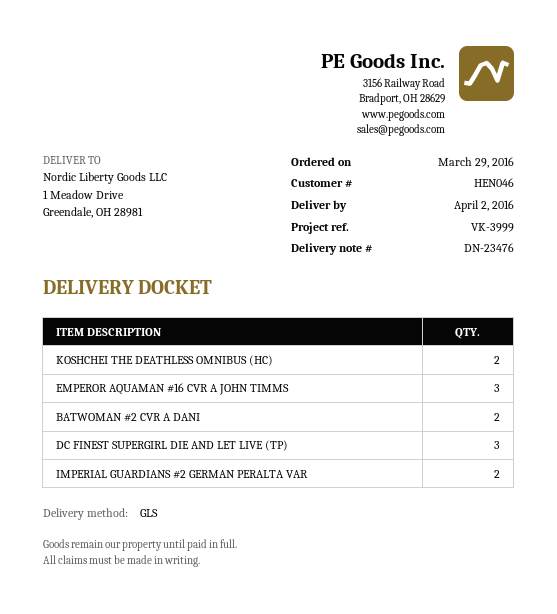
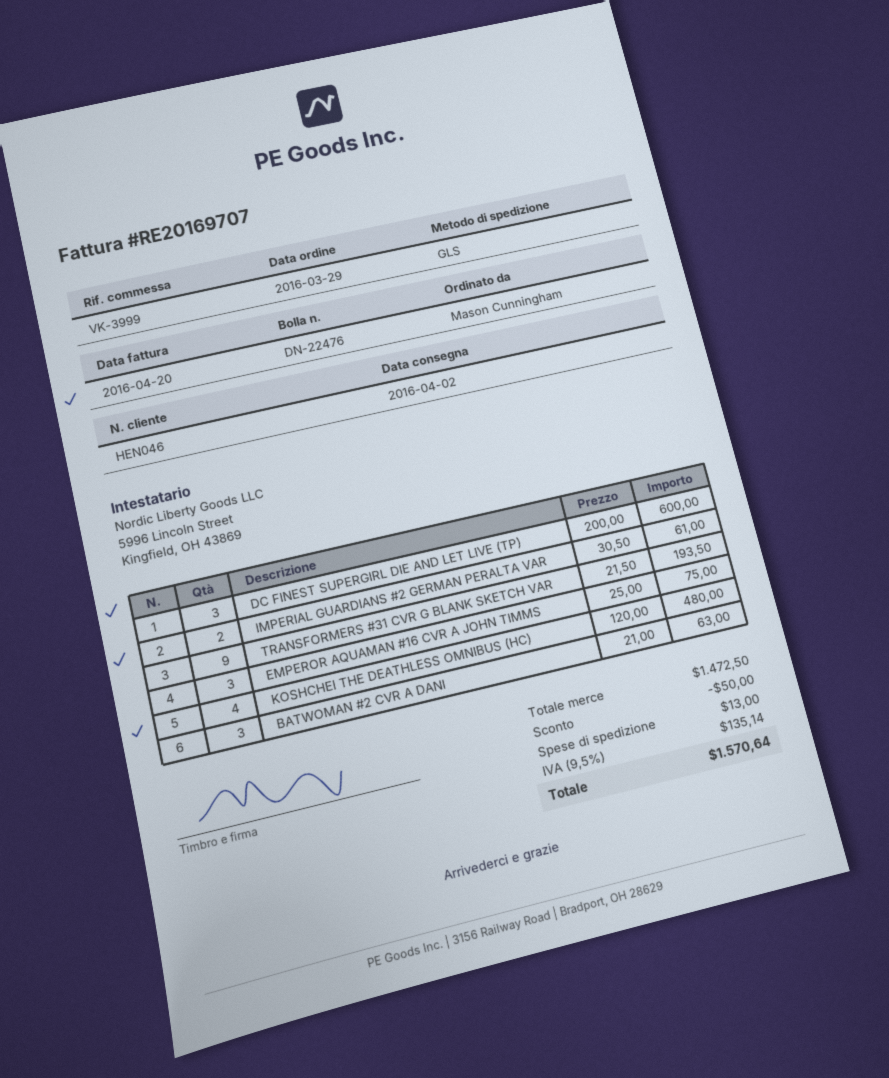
delivery note number: DN-23476 -> DN-22476
KOSHCHEI THE DEATHLESS OMNIBUS (HC): 2 -> 4
BATWOMAN #2 CVR A DANI: 2 -> 3
TRANSFORMERS #31 CVR G BLANK SKETCH VAR: none -> 9

